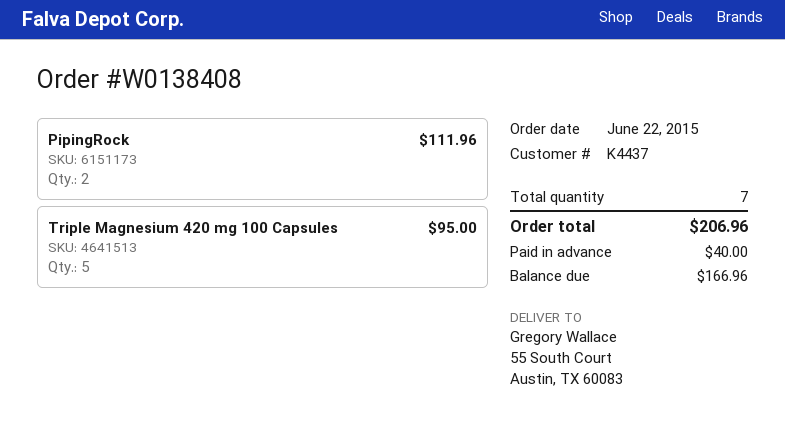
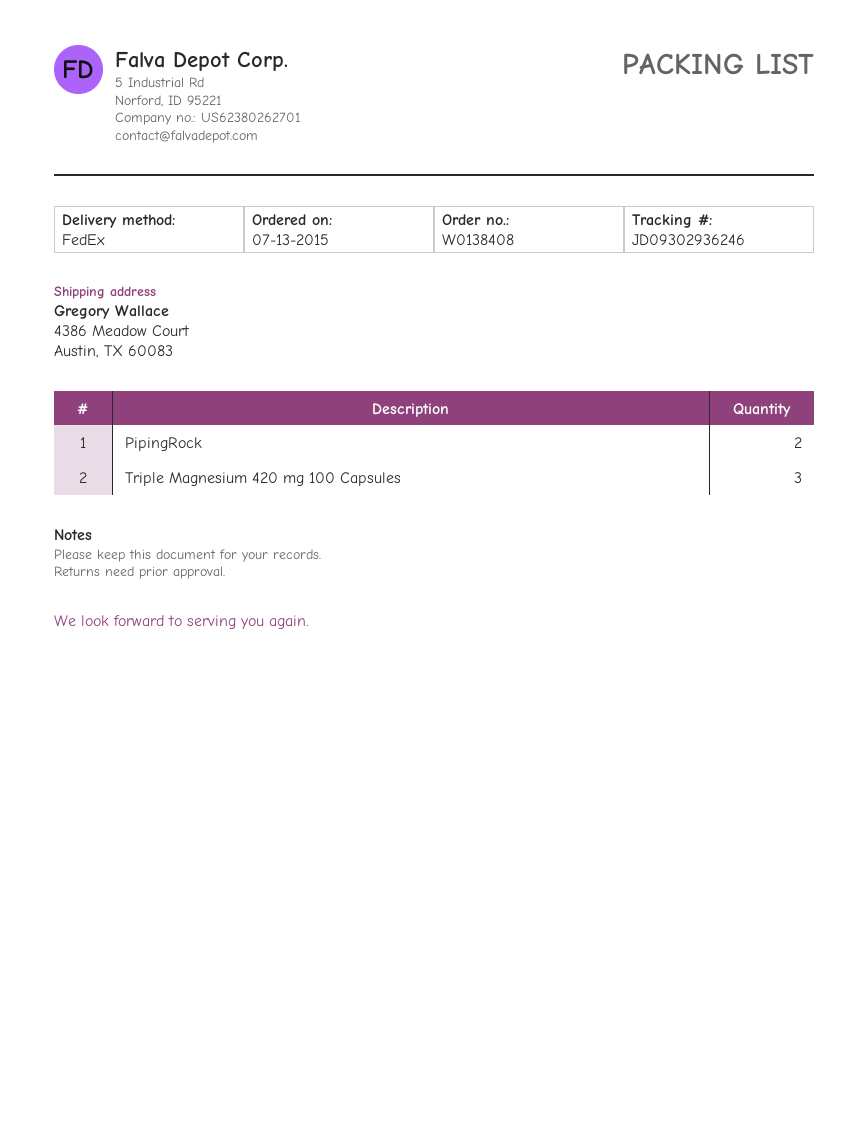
order date: 2015-06-22 -> 2015-07-13
ship to: 55 South Court, Austin, TX 60083 -> 4386 Meadow Court, Austin, TX 60083
Triple Magnesium 420 mg 100 Capsules: 5 -> 3

